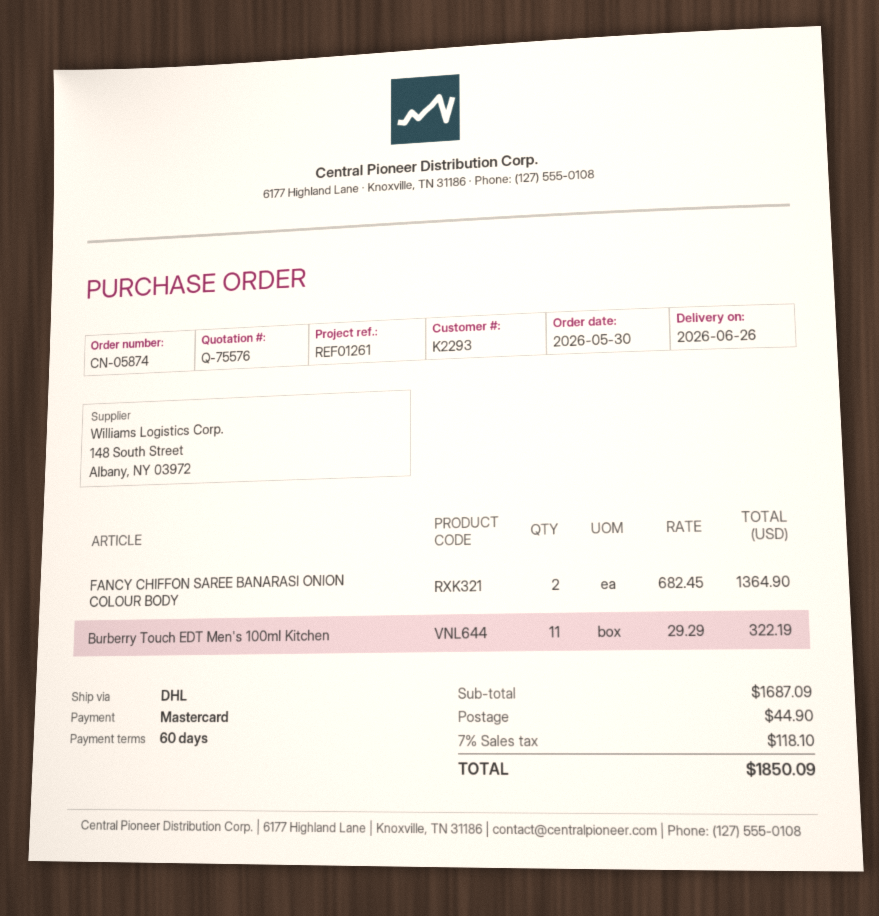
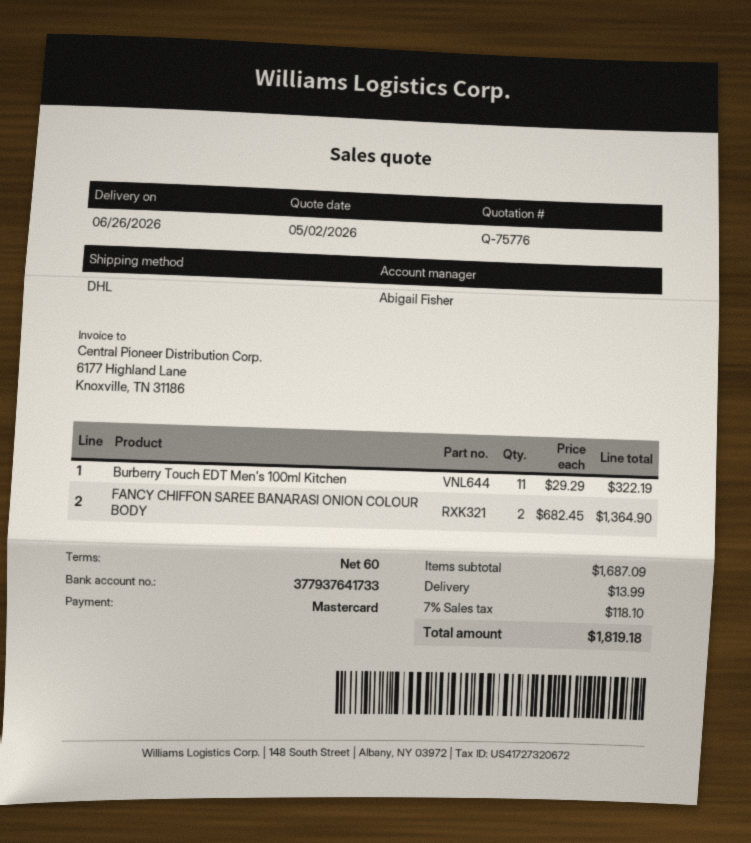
quote number: Q-75576 -> Q-75776
shipping: 44.90 -> 13.99
total: 1850.09 -> 1819.18

